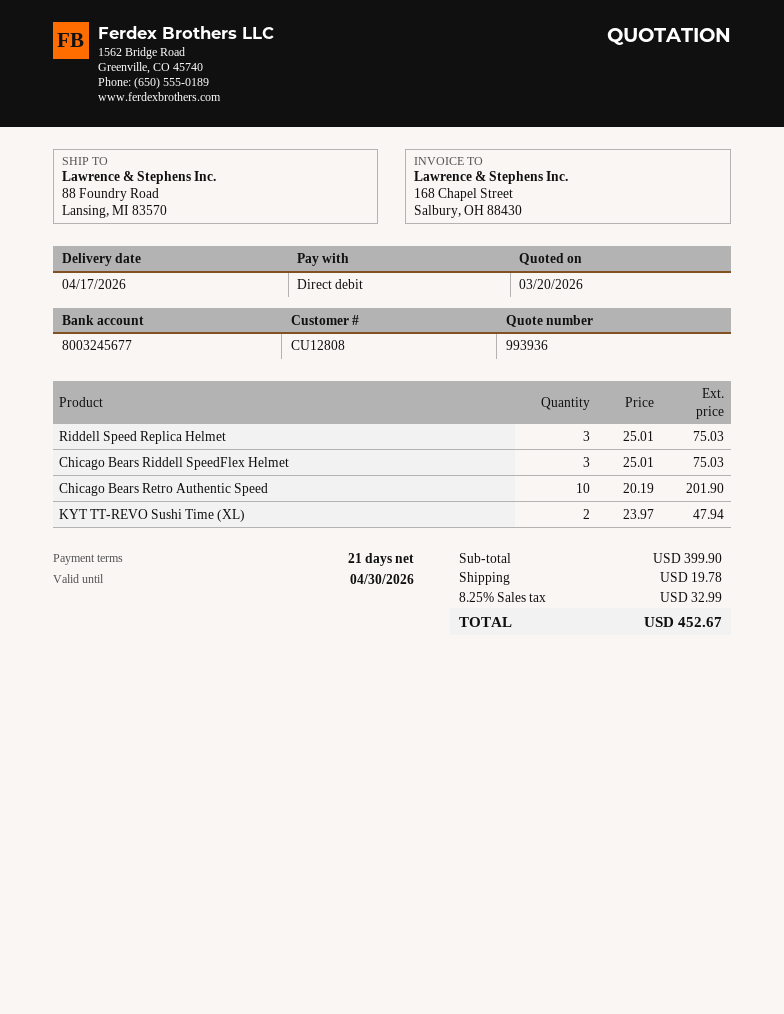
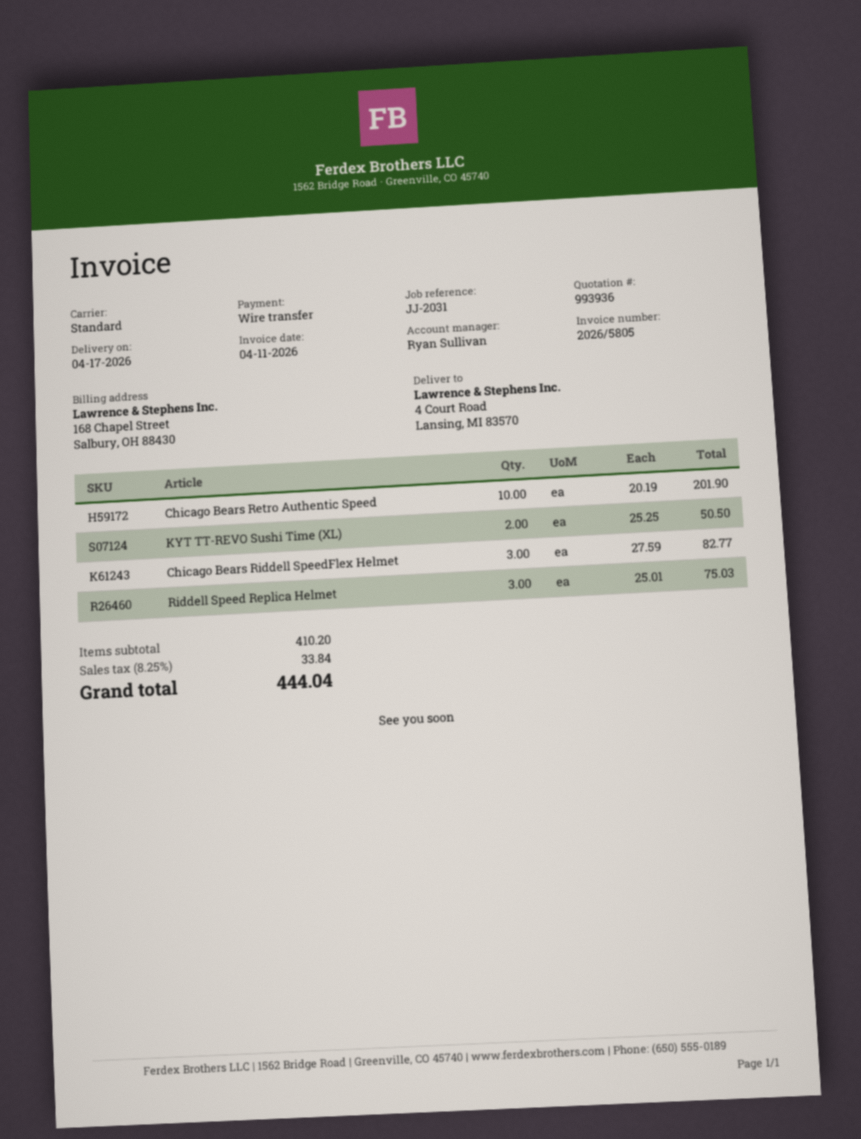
payment method: direct debit -> bank transfer
ship to: 88 Foundry Road, Lansing, MI 83570 -> 4 Court Road, Lansing, MI 83570
Chicago Bears Riddell SpeedFlex Helmet: 3 x 25.01 = 75.03 -> 3 x 27.59 = 82.77
KYT TT-REVO Sushi Time (XL): 2 x 23.97 = 47.94 -> 2 x 25.25 = 50.50
subtotal: 399.90 -> 410.20
shipping: 19.78 -> none
tax: 8.25% = 32.99 -> 8.25% = 33.84
total: 452.67 -> 444.04

